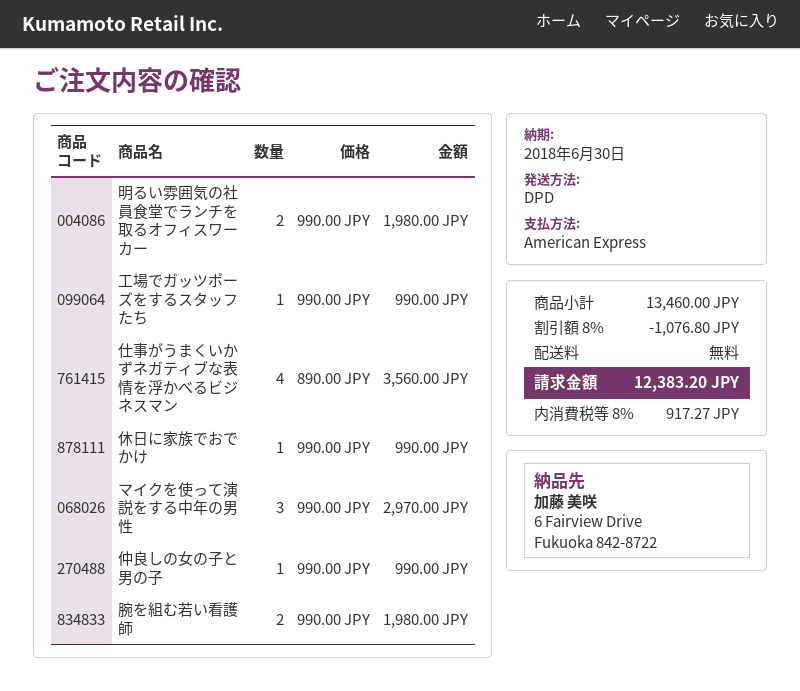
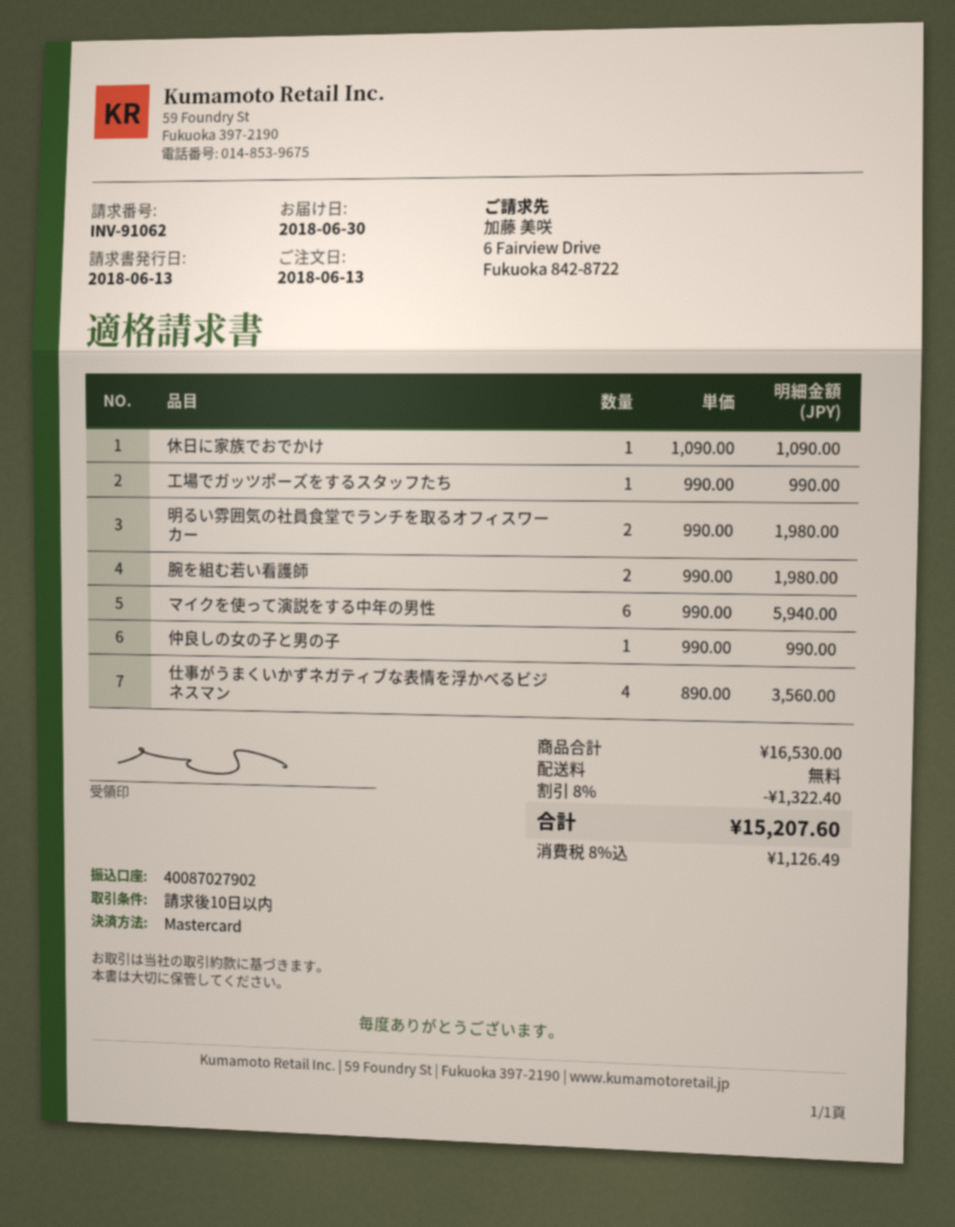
payment method: American Express -> Mastercard
休日に家族でおでかけ: 1 x 990.00 = 990.00 -> 1 x 1090.00 = 1090.00
マイクを使って演説をする中年の男性: 3 x 990.00 = 2970.00 -> 6 x 990.00 = 5940.00
subtotal: 13460.00 -> 16530.00
discount: 8% = 1076.80 -> 8% = 1322.40
tax: 8% = 917.27 -> 8% = 1126.49
total: 12383.20 -> 15207.60

